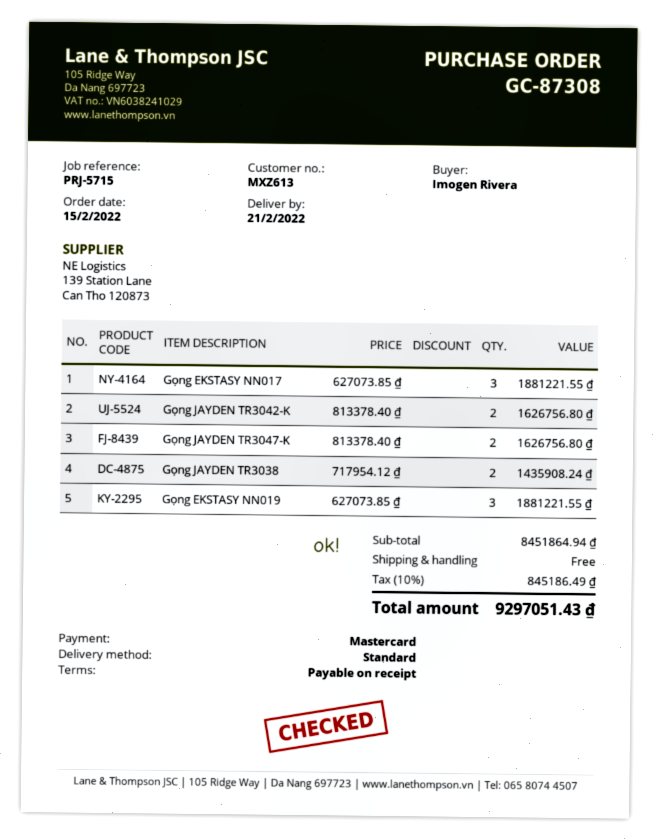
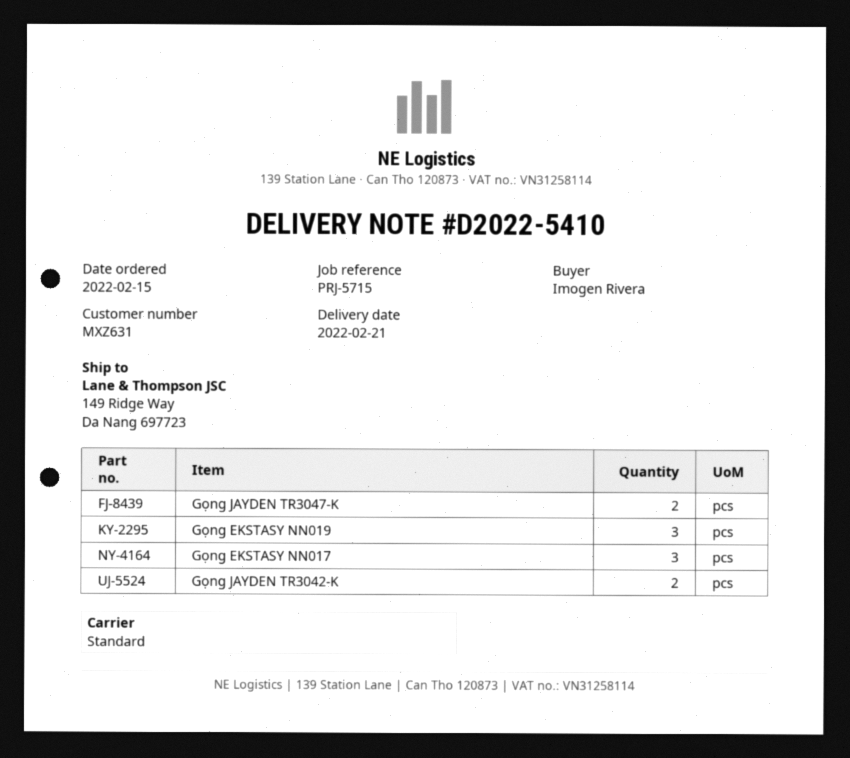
customer number: MXZ613 -> MXZ631
Gọng JAYDEN TR3038: 2 -> none

